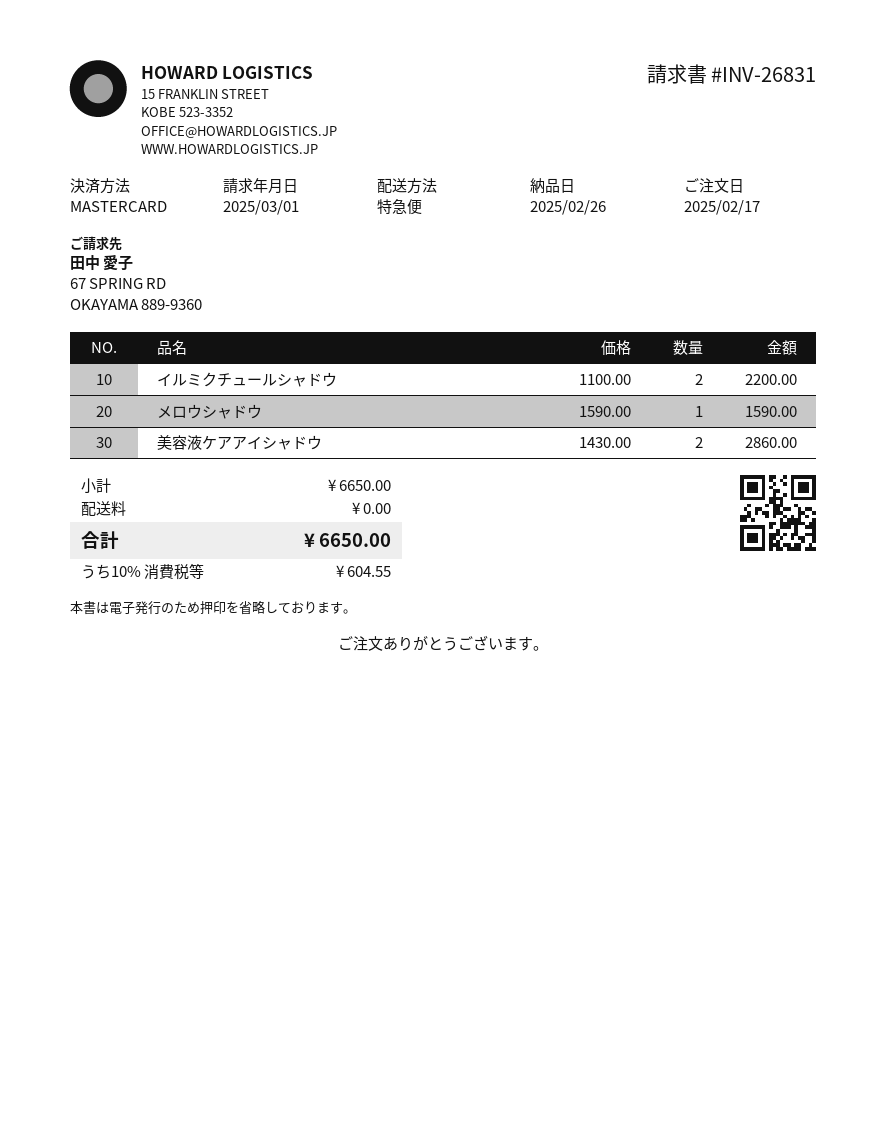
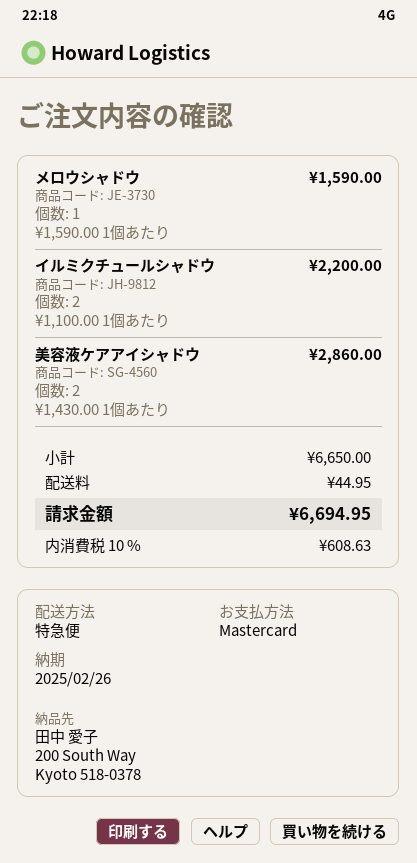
shipping: 0.00 -> 44.95
tax: 10% = 604.55 -> 10% = 608.63
total: 6650.00 -> 6694.95

